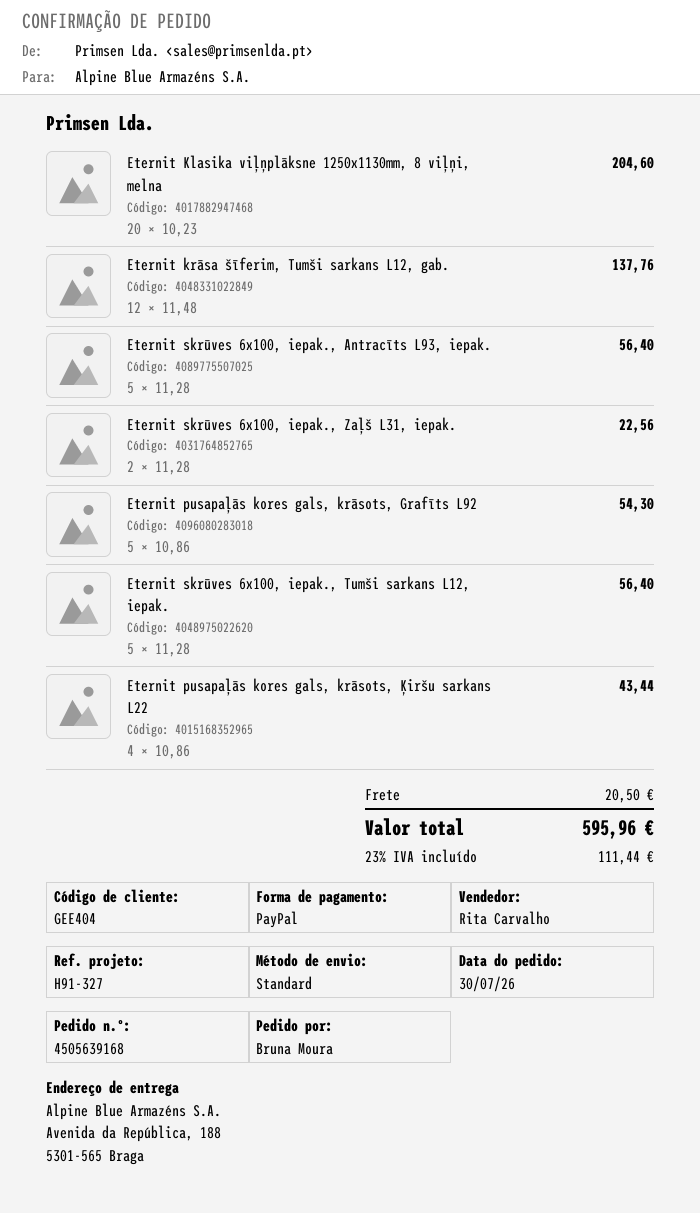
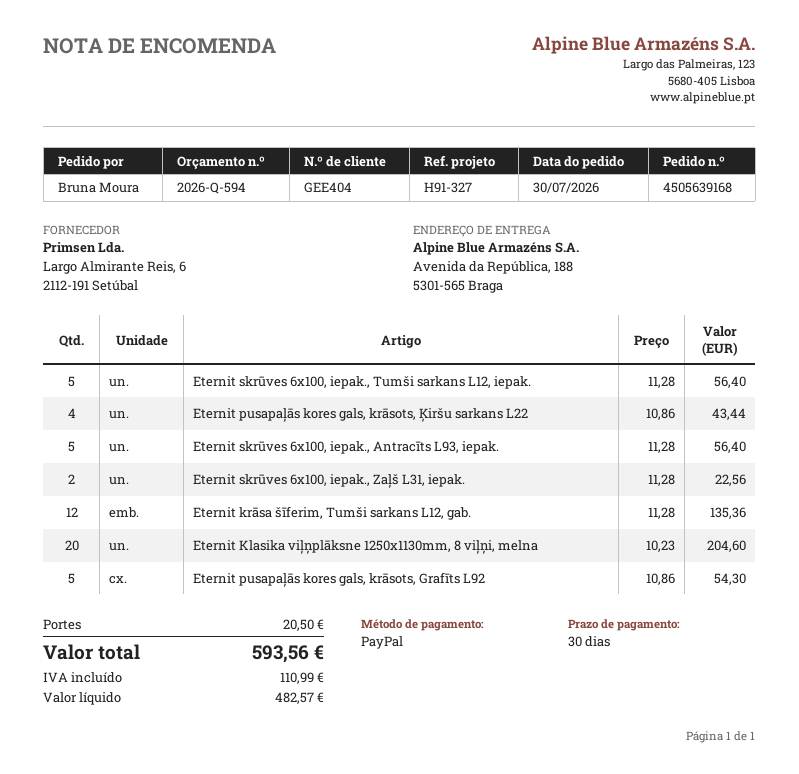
Eternit krāsa šīferim, Tumši sarkans L12, gab.: 12 x 11.48 = 137.76 -> 12 x 11.28 = 135.36
tax: 111.44 -> 110.99
total: 595.96 -> 593.56

